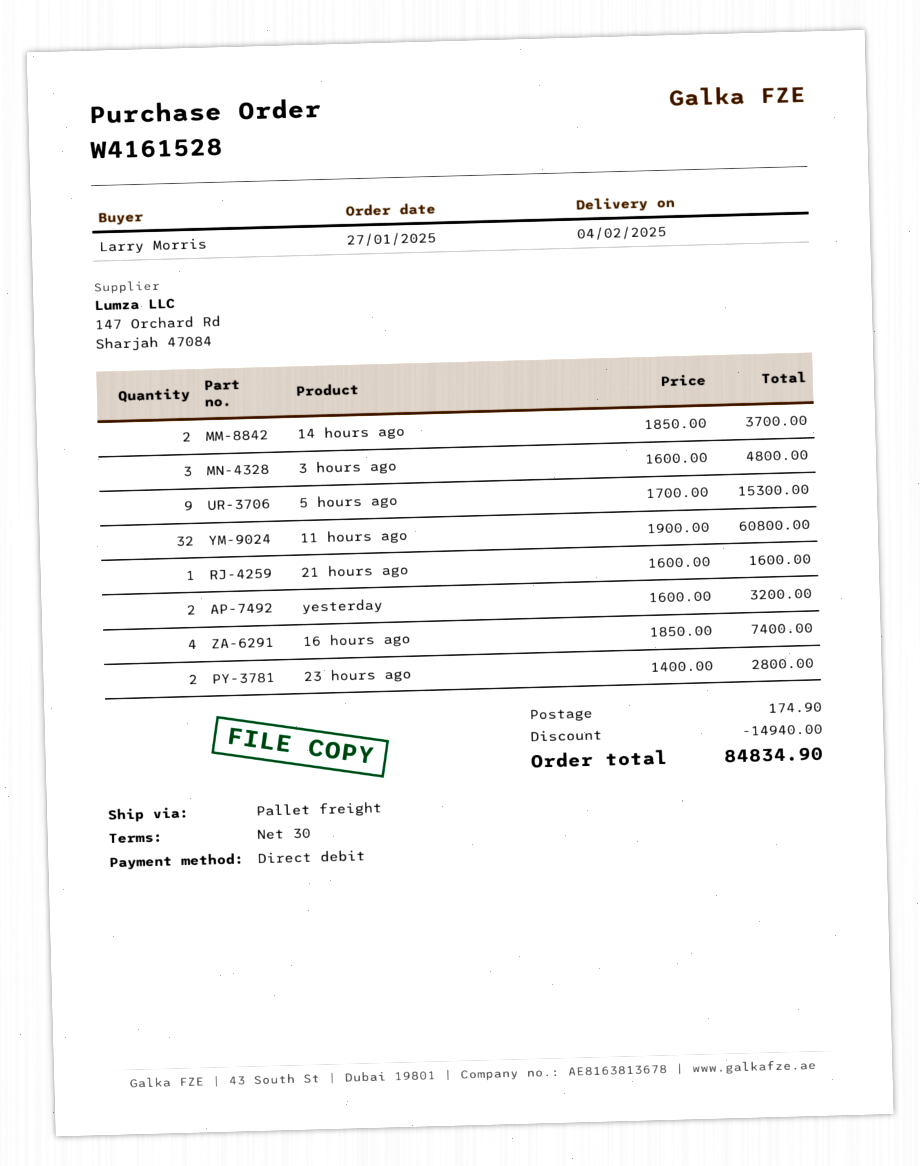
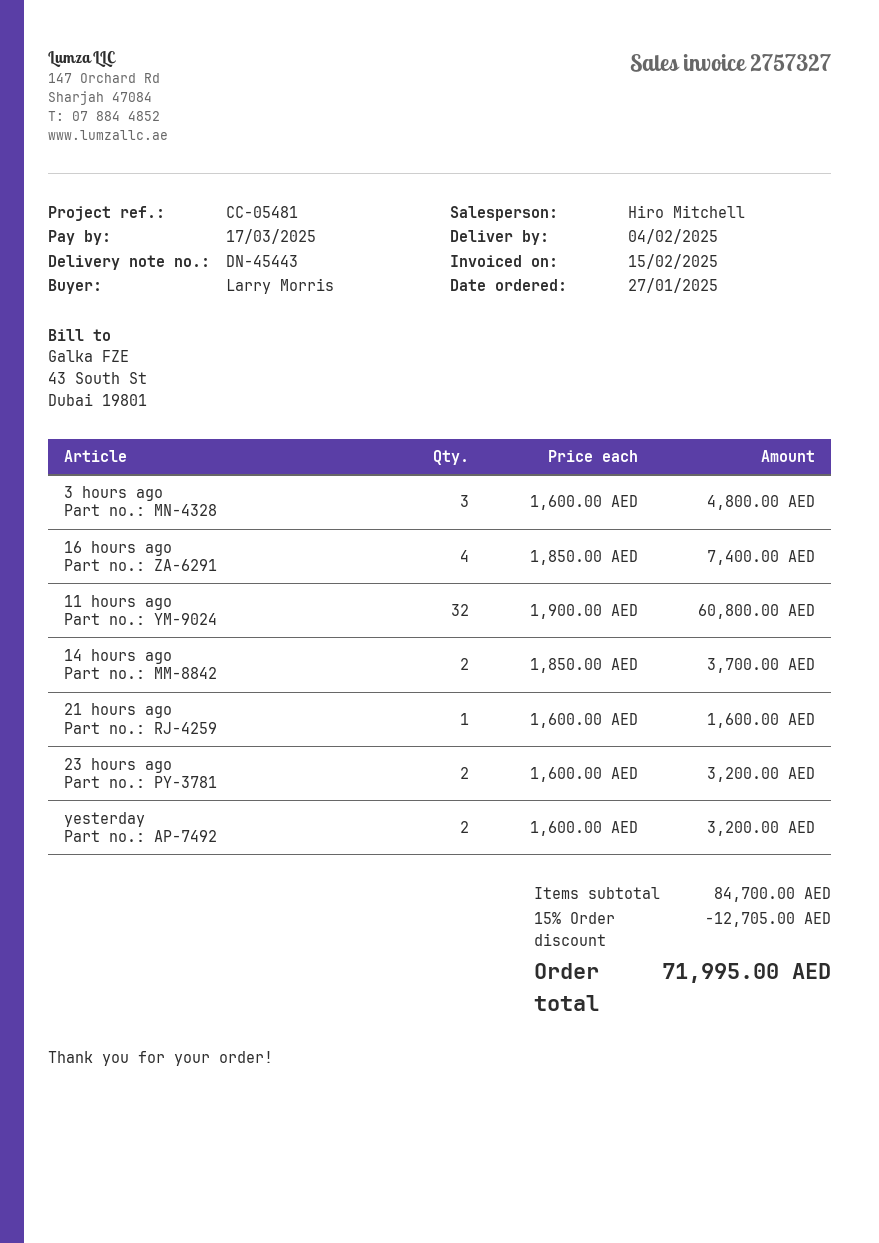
5 hours ago: 9 x 1700.00 = 15300.00 -> none
23 hours ago: 2 x 1400.00 = 2800.00 -> 2 x 1600.00 = 3200.00
discount: 14940.00 -> 12705.00
shipping: 174.90 -> none
total: 84834.90 -> 71995.00

